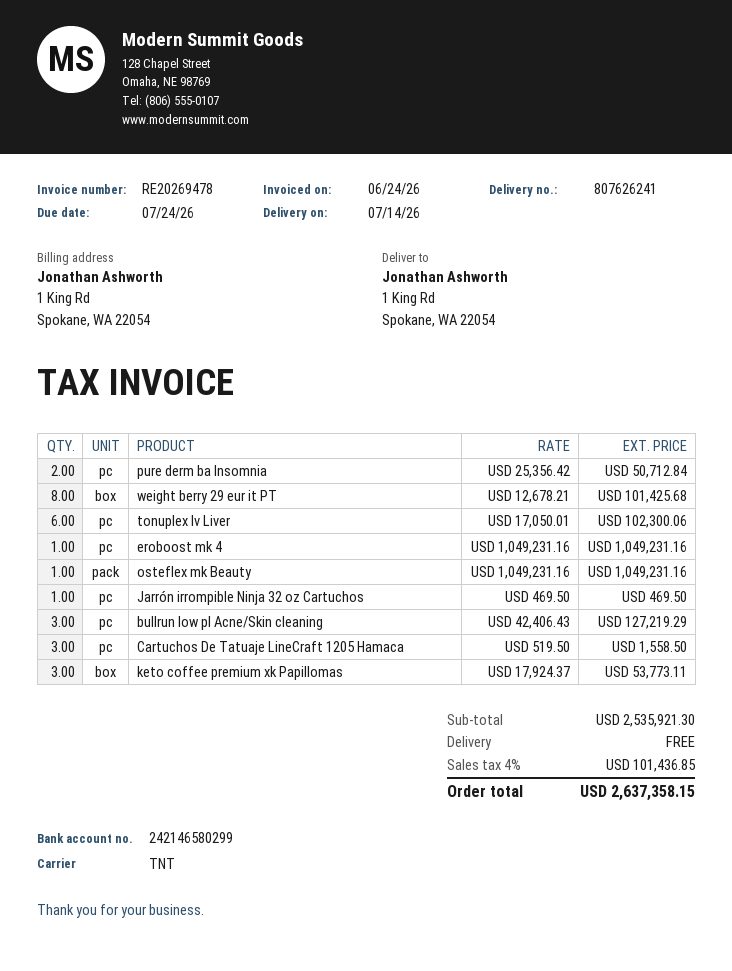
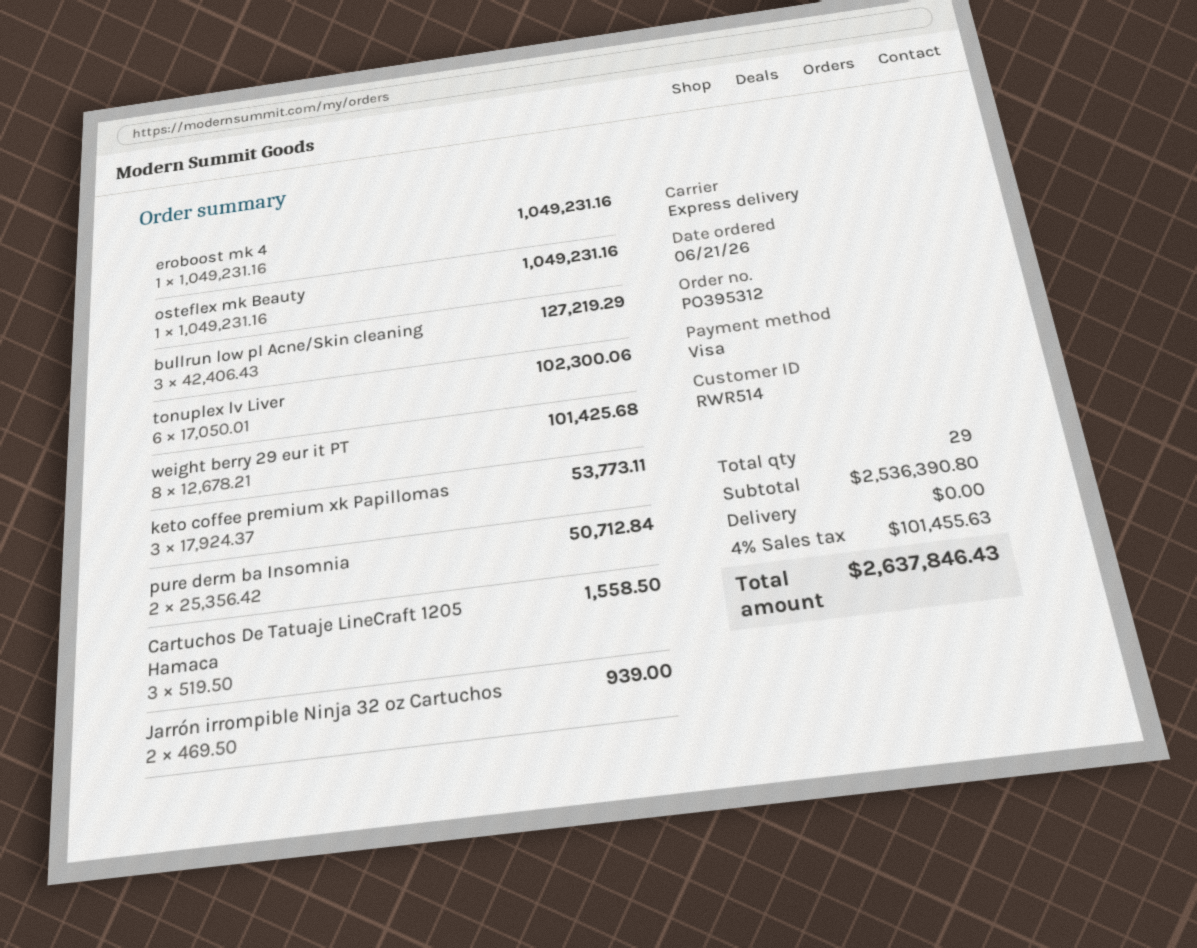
shipping method: TNT -> express
Jarrón irrompible Ninja 32 oz Cartuchos: 1 x 469.50 = 469.50 -> 2 x 469.50 = 939.00
subtotal: 2535921.30 -> 2536390.80
tax: 4% = 101436.85 -> 4% = 101455.63
total: 2637358.15 -> 2637846.43

